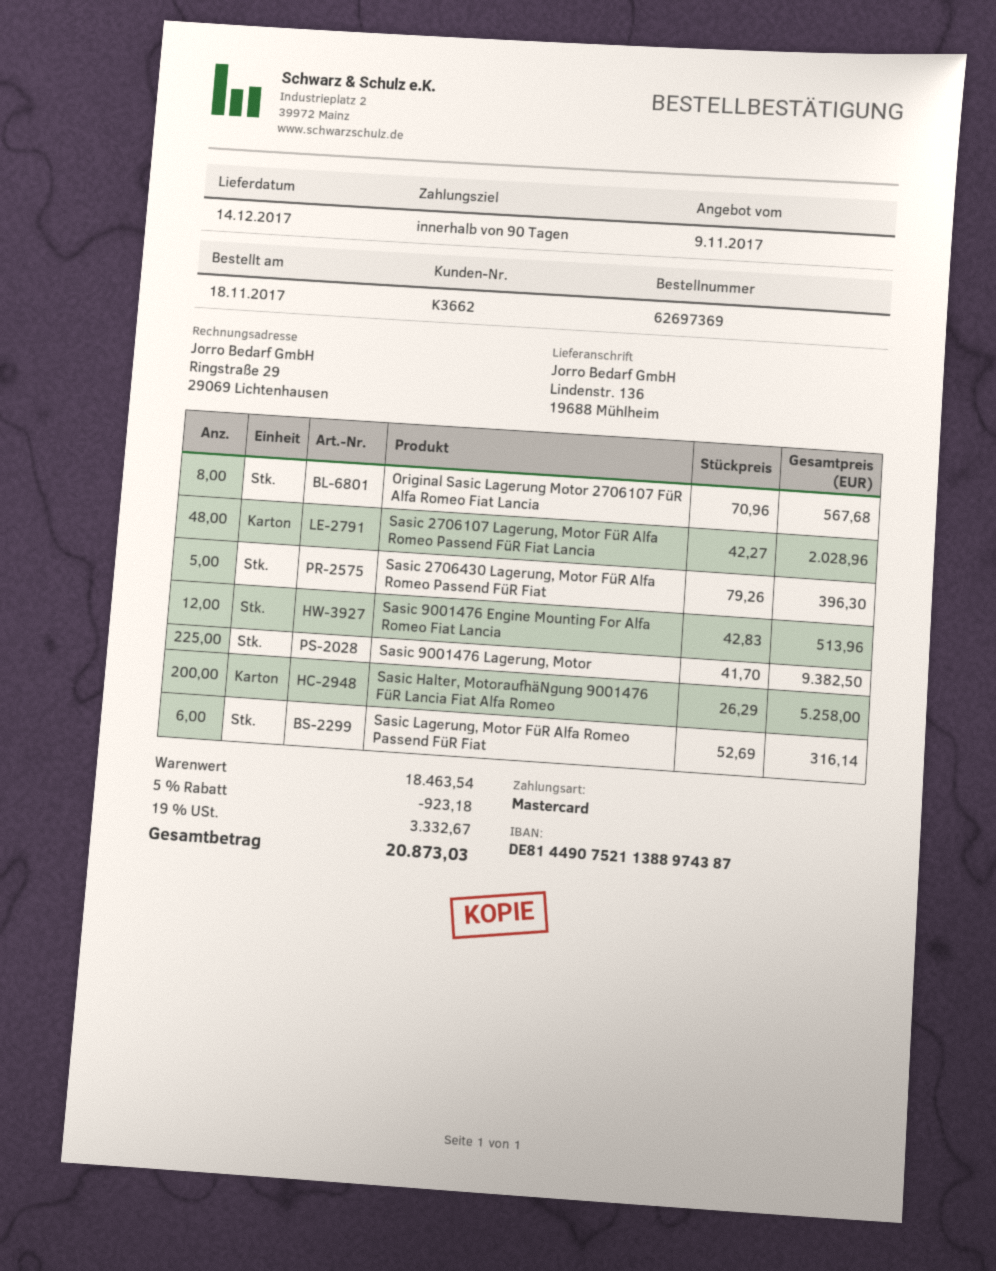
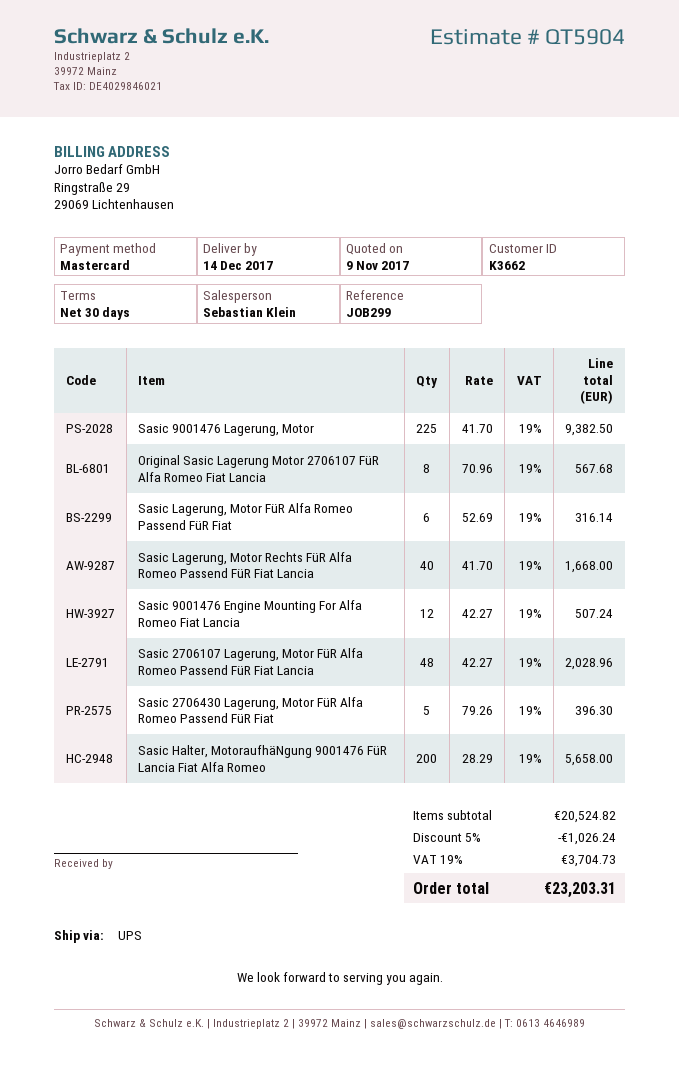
payment terms: 90 days -> 30 days
Sasic 9001476 Engine Mounting For Alfa Romeo Fiat Lancia: 12 x 42.83 = 513.96 -> 12 x 42.27 = 507.24
Sasic Halter, MotoraufhäNgung 9001476 FüR Lancia Fiat Alfa Romeo: 200 x 26.29 = 5258.00 -> 200 x 28.29 = 5658.00
Sasic Lagerung, Motor Rechts FüR Alfa Romeo Passend FüR Fiat Lancia: none -> 40 x 41.70 = 1668.00
subtotal: 18463.54 -> 20524.82
discount: 5% = 923.18 -> 5% = 1026.24
tax: 19% = 3332.67 -> 19% = 3704.73
total: 20873.03 -> 23203.31

